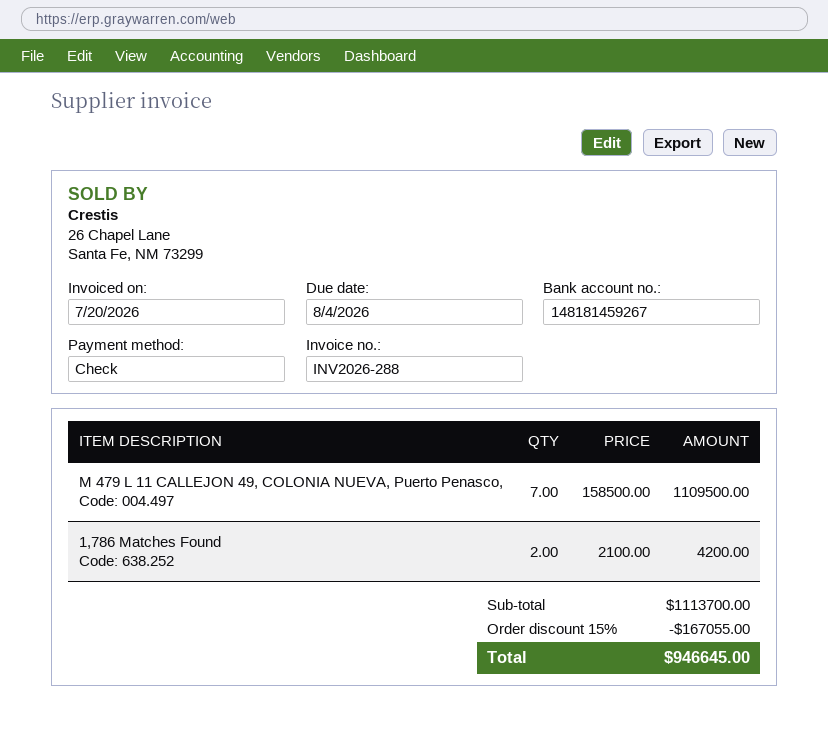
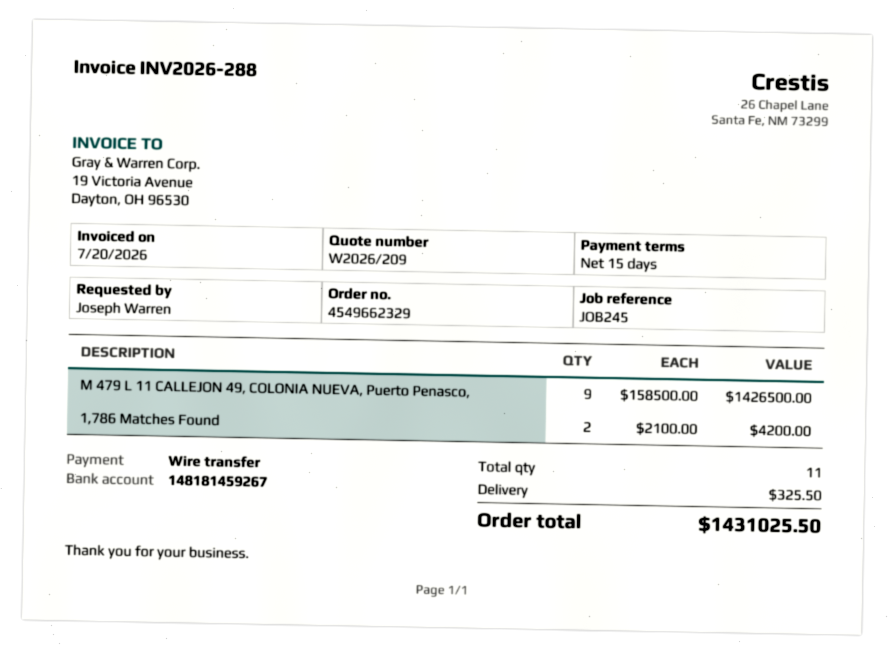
payment method: cheque -> bank transfer
M 479 L 11 CALLEJON 49, COLONIA NUEVA, Puerto Penasco,: 7 x 158500.00 = 1109500.00 -> 9 x 158500.00 = 1426500.00
discount: 15% = 167055.00 -> none
shipping: none -> 325.50
total: 946645.00 -> 1431025.50

